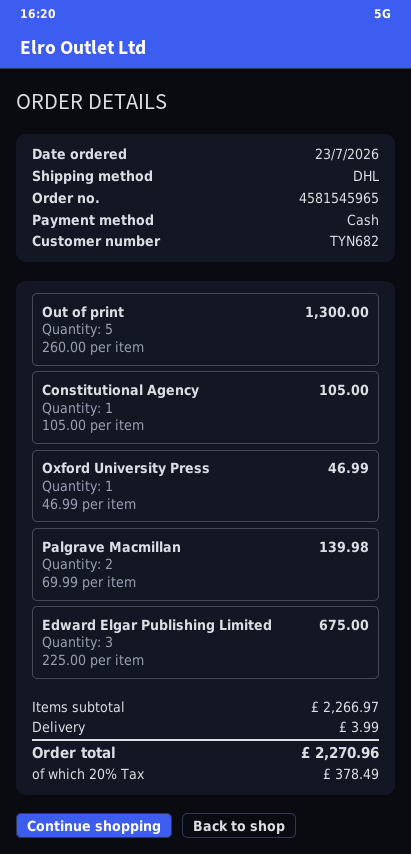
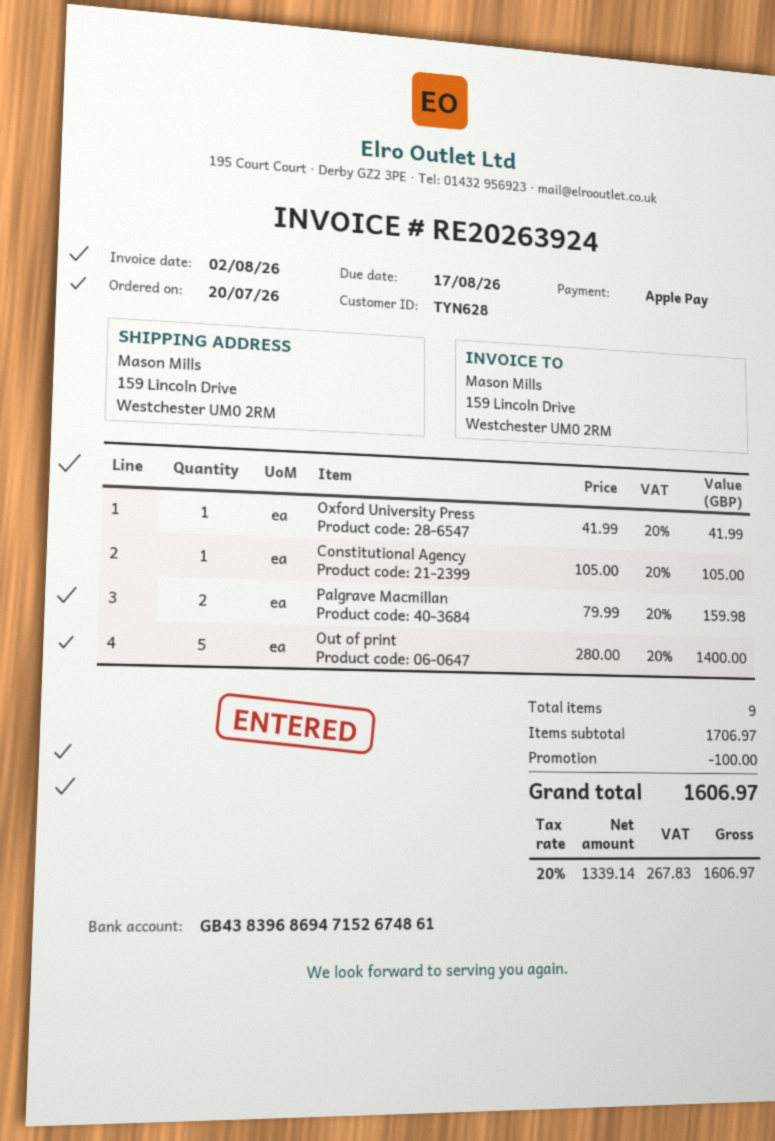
order date: 2026-07-23 -> 2026-07-20
customer number: TYN682 -> TYN628
payment method: cash -> Apple Pay
Out of print: 5 x 260.00 = 1300.00 -> 5 x 280.00 = 1400.00
Oxford University Press: 1 x 46.99 = 46.99 -> 1 x 41.99 = 41.99
Palgrave Macmillan: 2 x 69.99 = 139.98 -> 2 x 79.99 = 159.98
Edward Elgar Publishing Limited: 3 x 225.00 = 675.00 -> none
subtotal: 2266.97 -> 1706.97
discount: none -> 100.00
shipping: 3.99 -> none
tax: 20% = 378.49 -> 20% = 267.83
total: 2270.96 -> 1606.97

